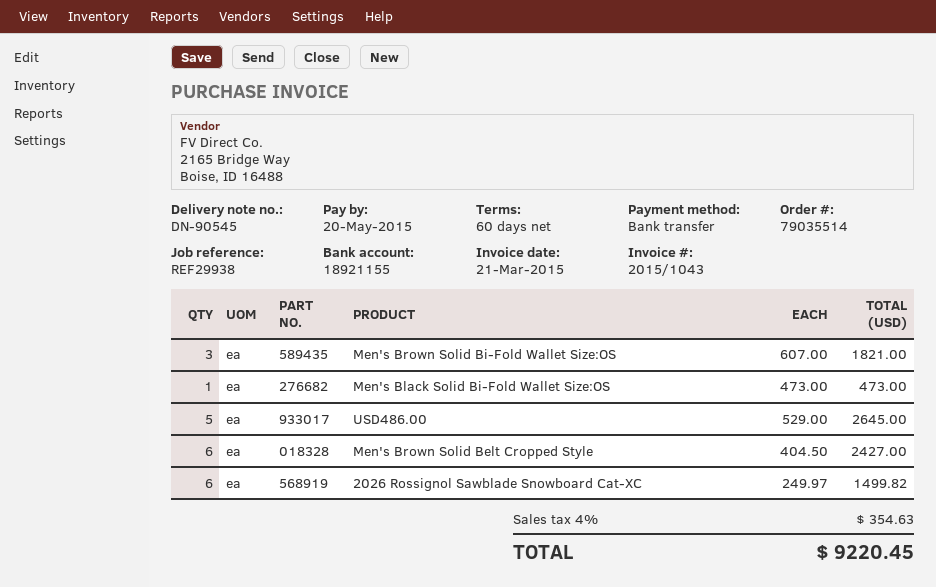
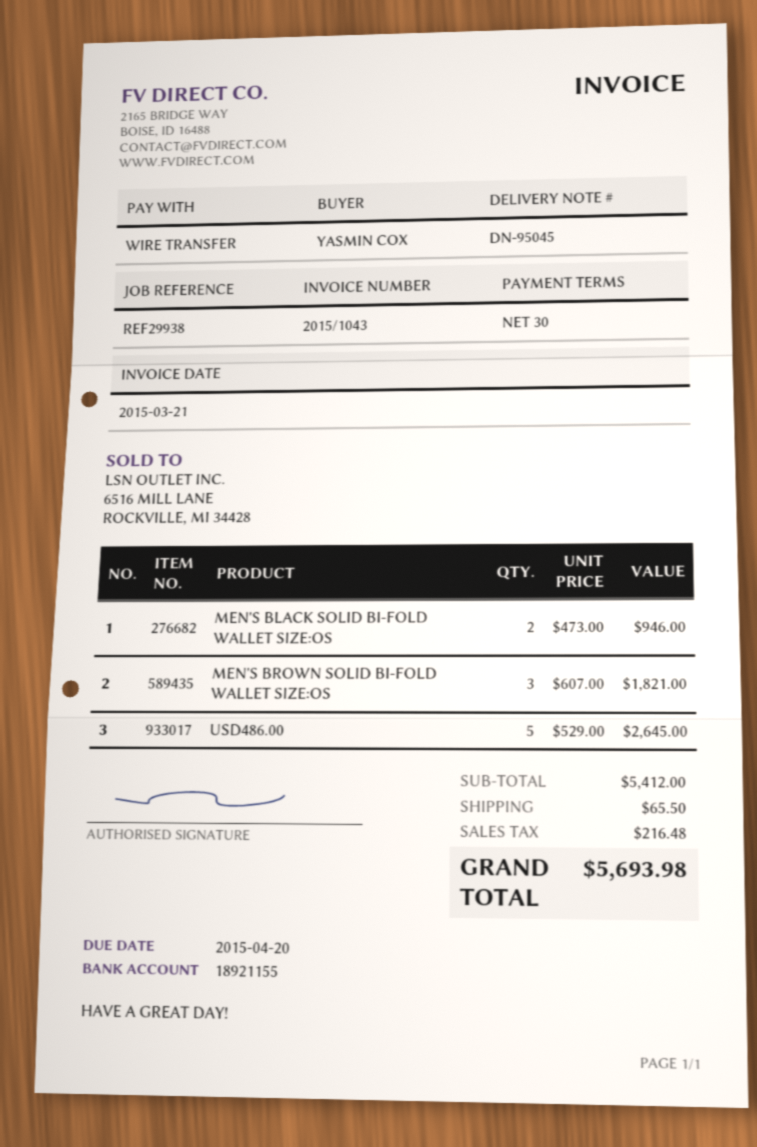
delivery note number: DN-90545 -> DN-95045
payment terms: 60 days -> 30 days
due date: 2015-05-20 -> 2015-04-20
Men's Black Solid Bi-Fold Wallet Size:OS: 1 x 473.00 = 473.00 -> 2 x 473.00 = 946.00
Men's Brown Solid Belt Cropped Style: 6 x 404.50 = 2427.00 -> none
2026 Rossignol Sawblade Snowboard Cat-XC: 6 x 249.97 = 1499.82 -> none
shipping: none -> 65.50
tax: 354.63 -> 216.48
total: 9220.45 -> 5693.98

